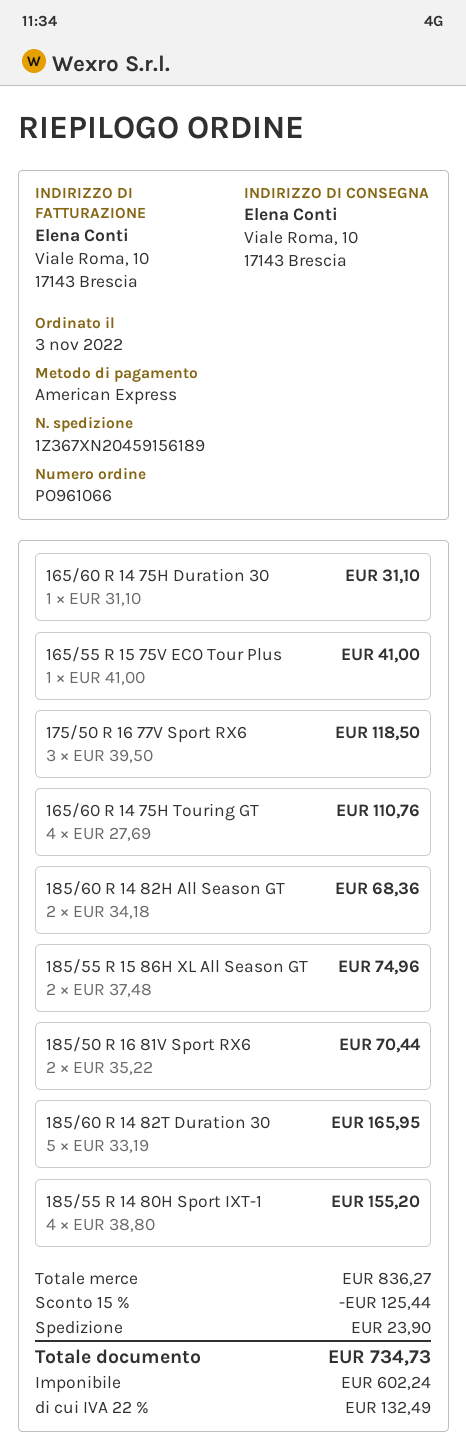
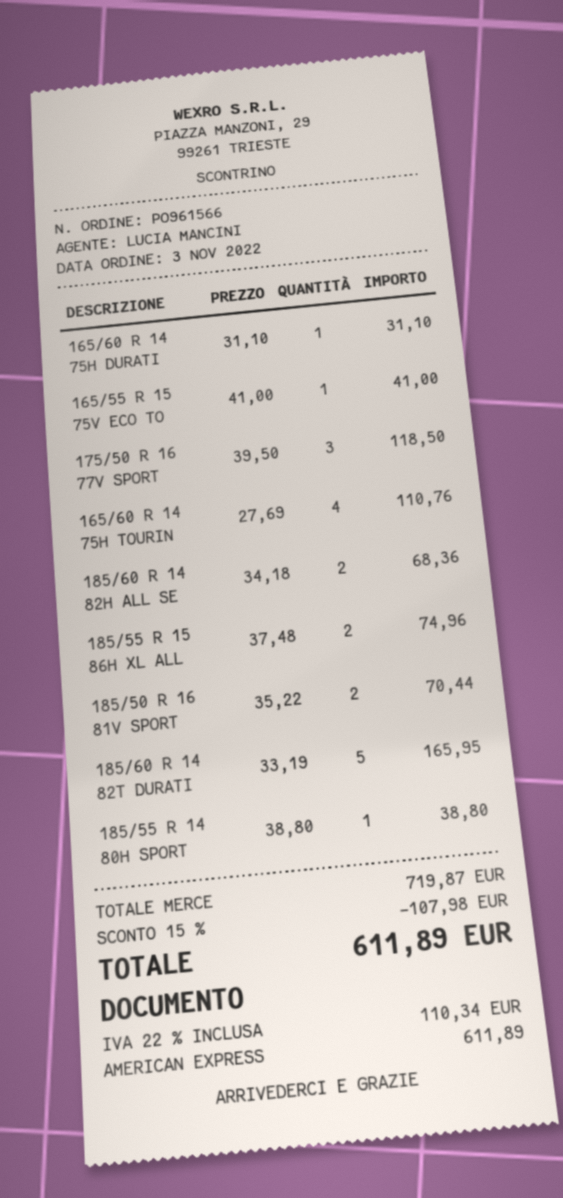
order number: PO961066 -> PO961566
185/55 R 14 80H Sport IXT-1: 4 x 38.80 = 155.20 -> 1 x 38.80 = 38.80
subtotal: 836.27 -> 719.87
discount: 15% = 125.44 -> 15% = 107.98
shipping: 23.90 -> none
tax: 22% = 132.49 -> 22% = 110.34
total: 734.73 -> 611.89

